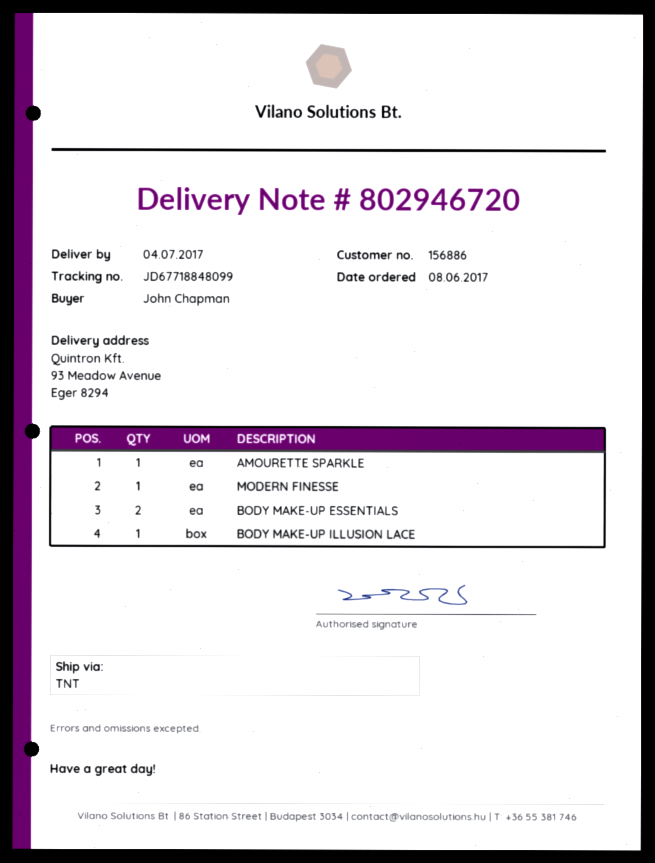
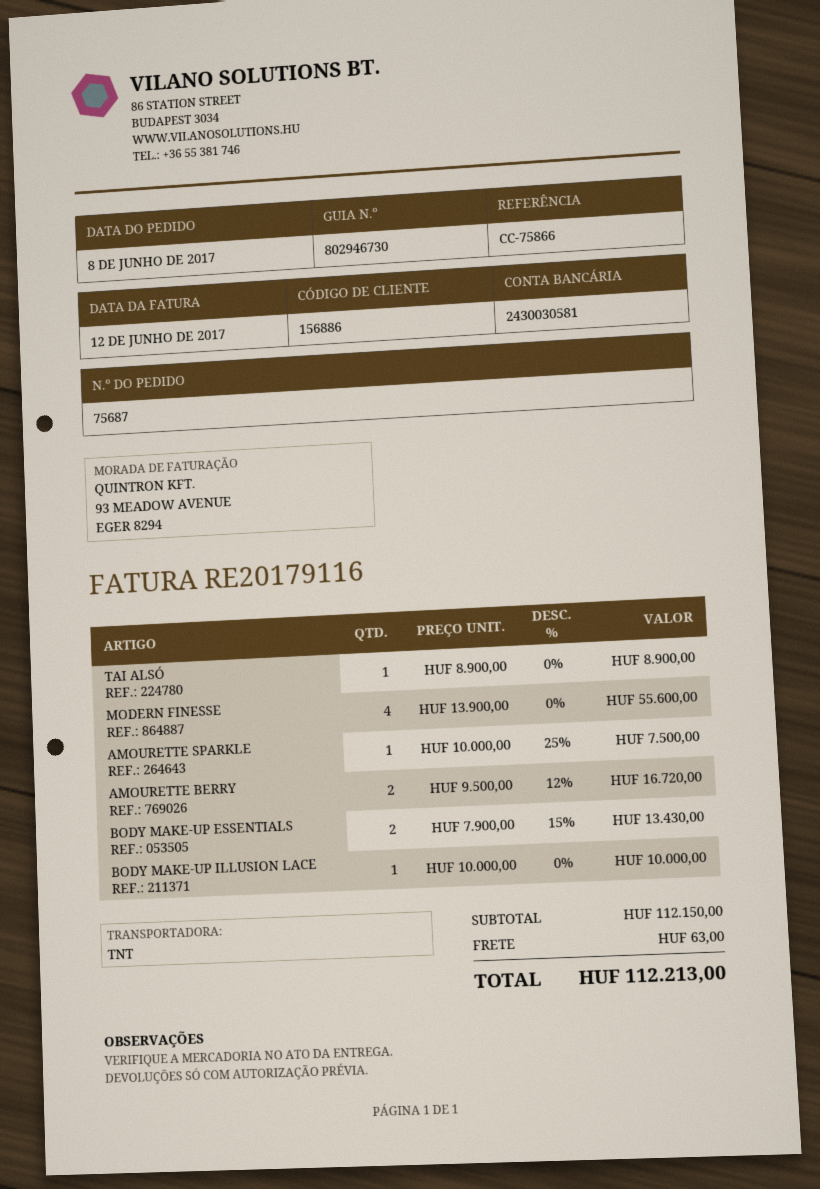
delivery note number: 802946720 -> 802946730
MODERN FINESSE: 1 -> 4
TAI ALSÓ: none -> 1
AMOURETTE BERRY: none -> 2

